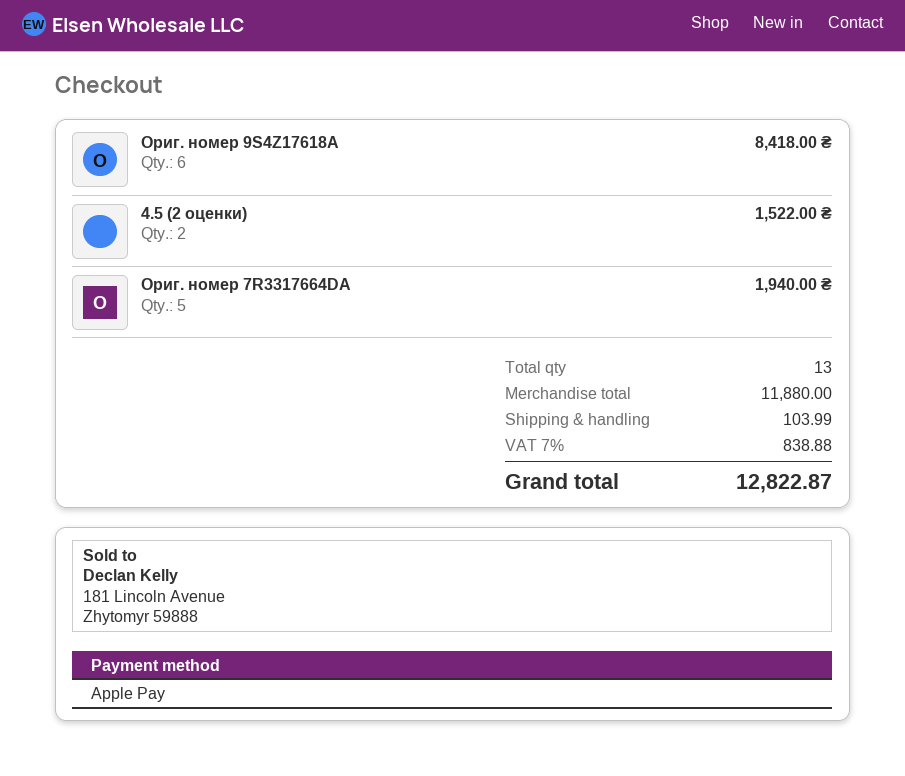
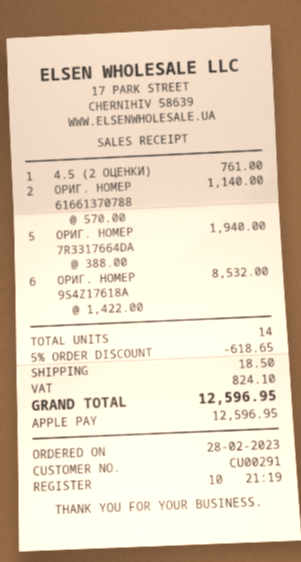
Ориг. номер 9S4Z17618A: 6 for 8418.00 -> 6 for 8532.00
4.5 (2 оценки): 2 for 1522.00 -> 1 for 761.00
ОРИГ. НОМЕР 61661370788: none -> 2 for 1140.00
total quantity: 13 -> 14
discount: none -> 5% = 618.65
shipping: 103.99 -> 18.50
tax: 838.88 -> 824.10
total: 12822.87 -> 12596.95

